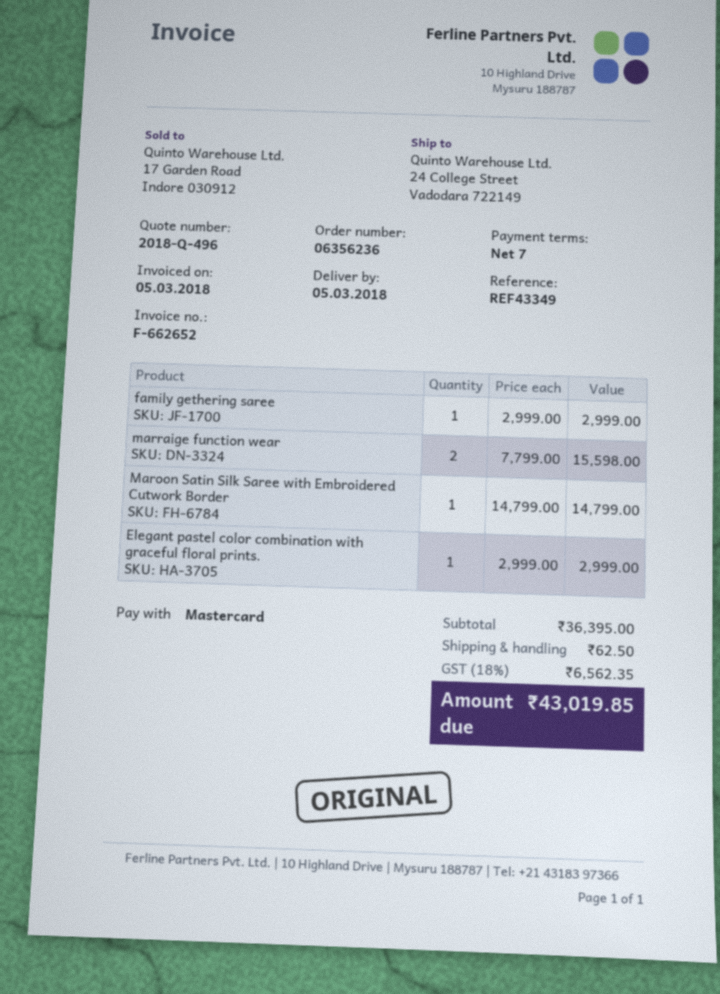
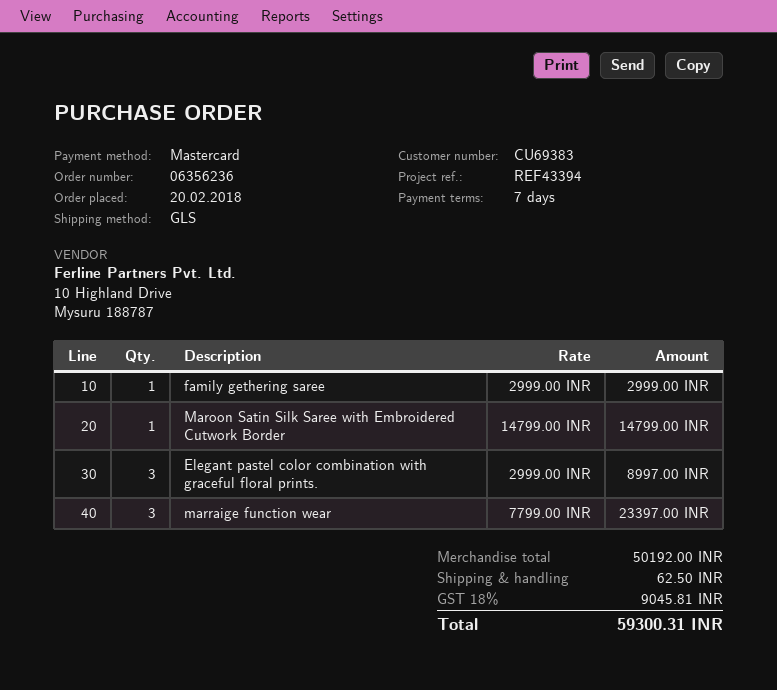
reference: REF43349 -> REF43394
marraige function wear: 2 x 7799.00 = 15598.00 -> 3 x 7799.00 = 23397.00
Elegant pastel color combination with graceful floral prints.: 1 x 2999.00 = 2999.00 -> 3 x 2999.00 = 8997.00
subtotal: 36395.00 -> 50192.00
tax: 18% = 6562.35 -> 18% = 9045.81
total: 43019.85 -> 59300.31

